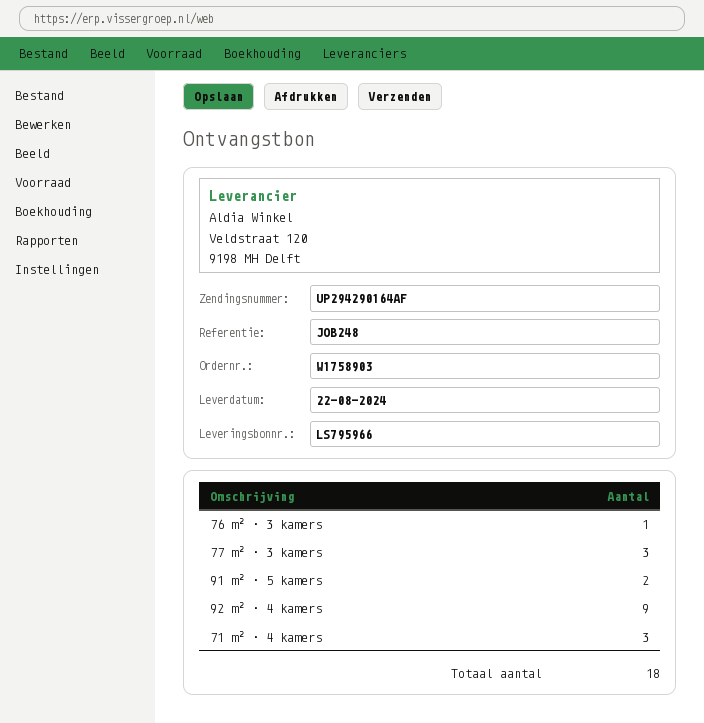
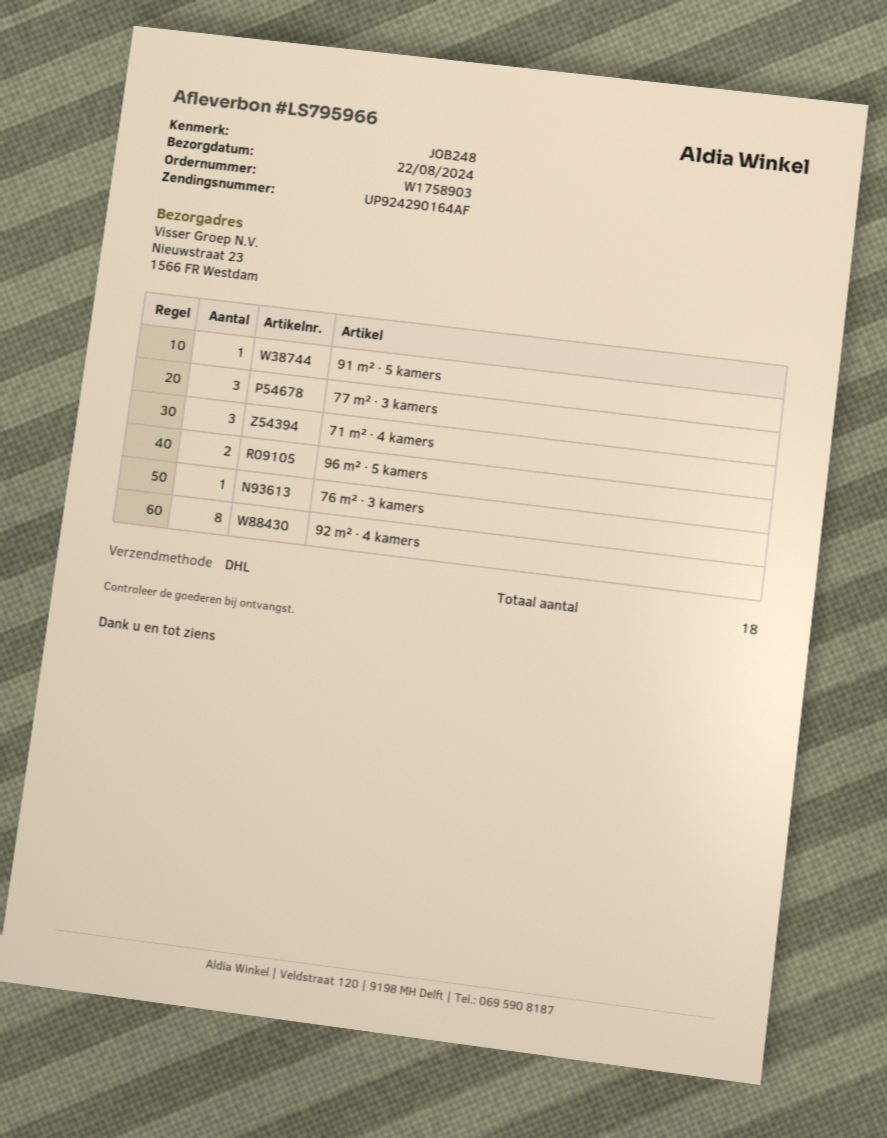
tracking number: UP294290164AF -> UP924290164AF
91 m² · 5 kamers: 2 -> 1
92 m² · 4 kamers: 9 -> 8
96 m² · 5 kamers: none -> 2

